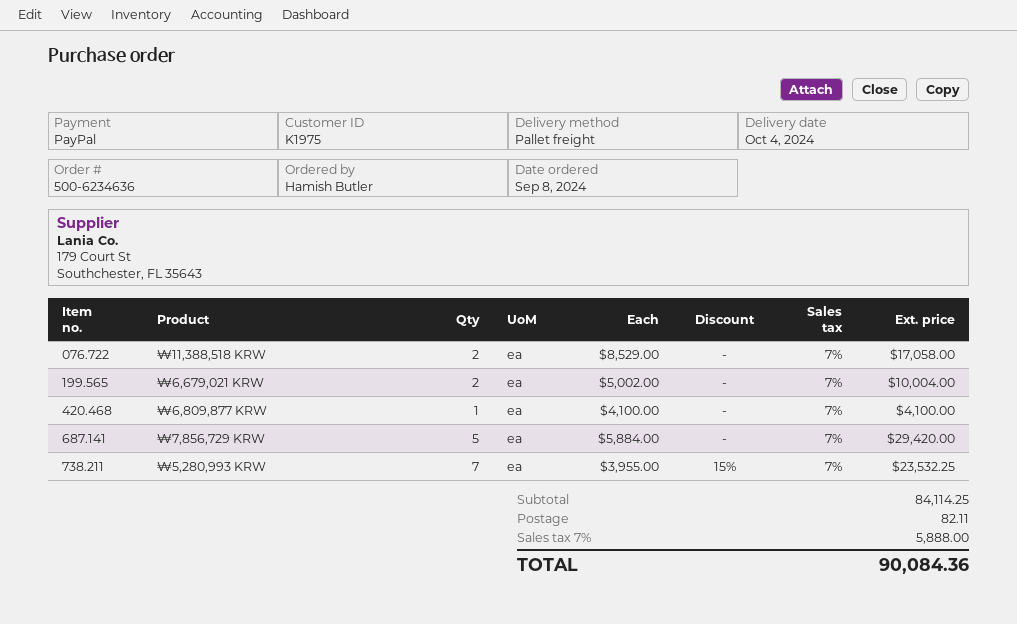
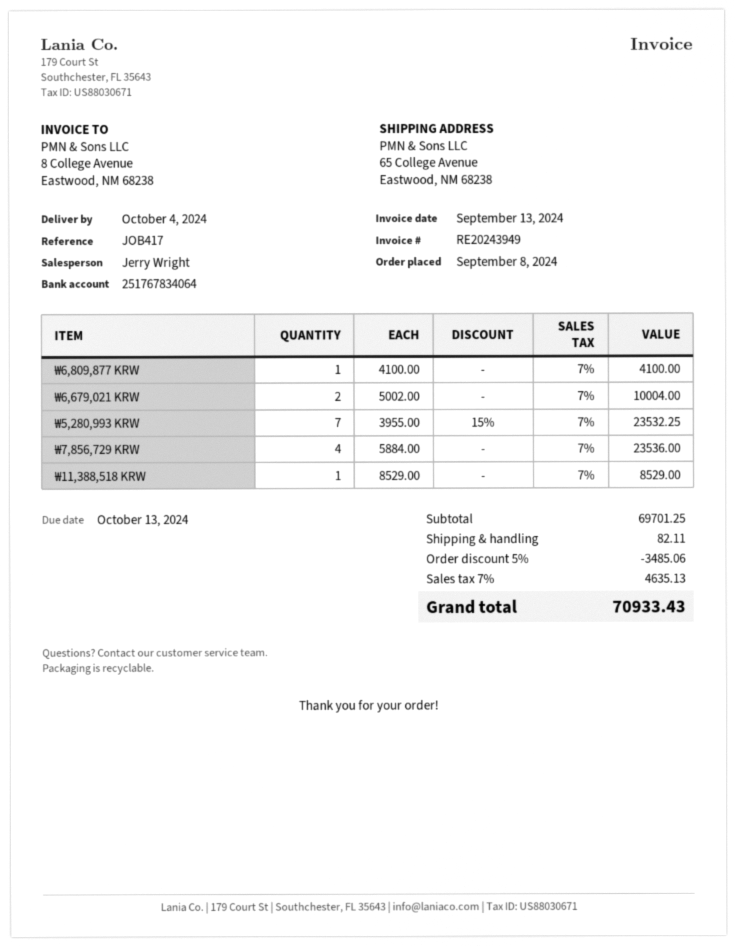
₩11,388,518 KRW: 2 x 8529.00 = 17058.00 -> 1 x 8529.00 = 8529.00
₩7,856,729 KRW: 5 x 5884.00 = 29420.00 -> 4 x 5884.00 = 23536.00
subtotal: 84114.25 -> 69701.25
discount: none -> 5% = 3485.06
tax: 7% = 5888.00 -> 7% = 4635.13
total: 90084.36 -> 70933.43

